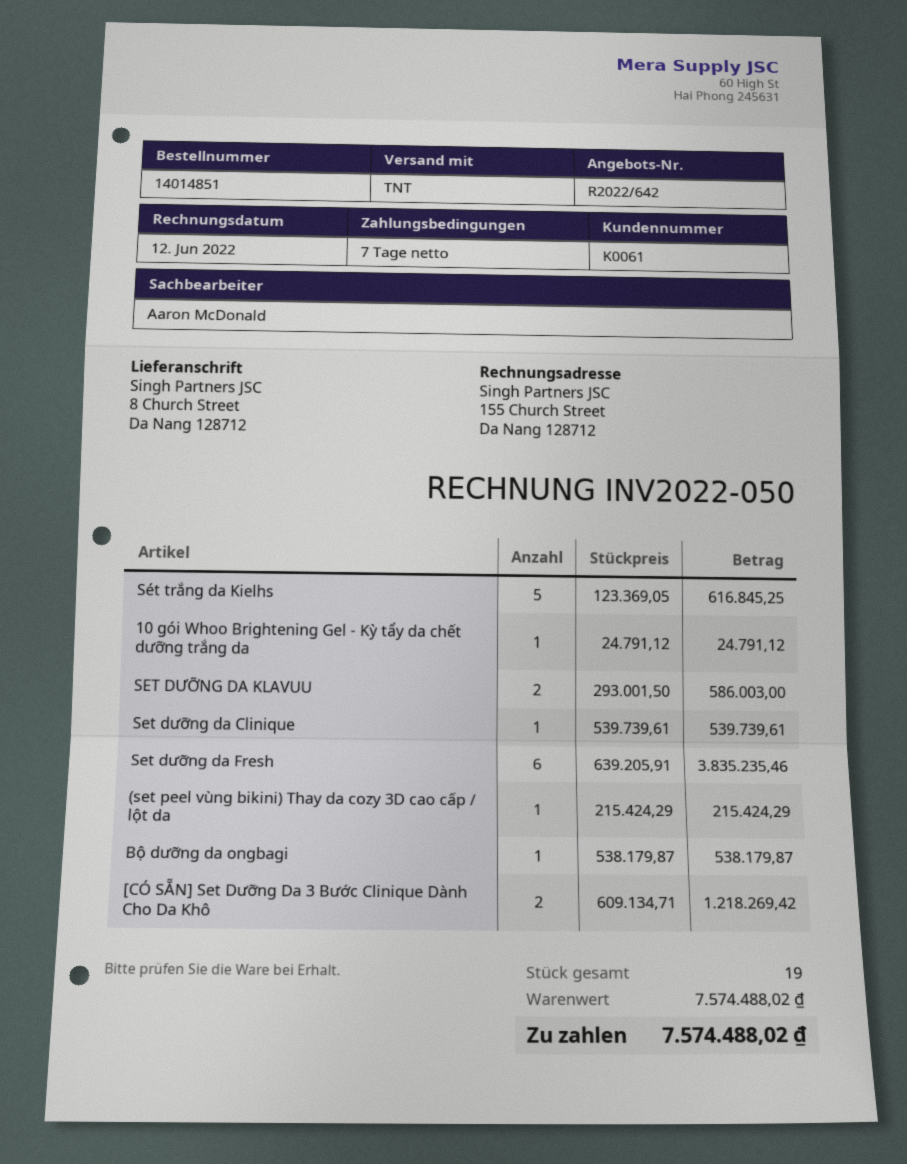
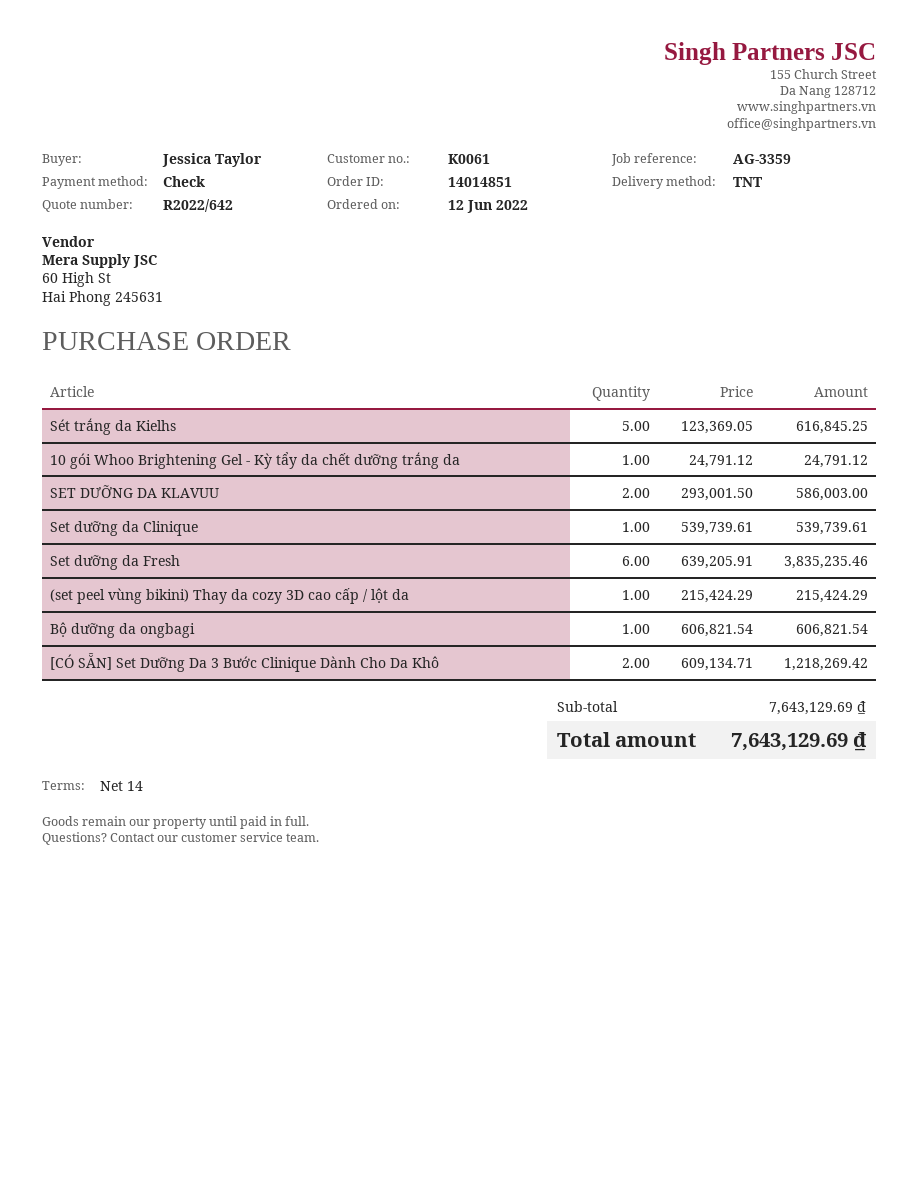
payment terms: 7 days -> 14 days
Bộ dưỡng da ongbagi: 1 x 538179.87 = 538179.87 -> 1 x 606821.54 = 606821.54
subtotal: 7574488.02 -> 7643129.69
total: 7574488.02 -> 7643129.69

